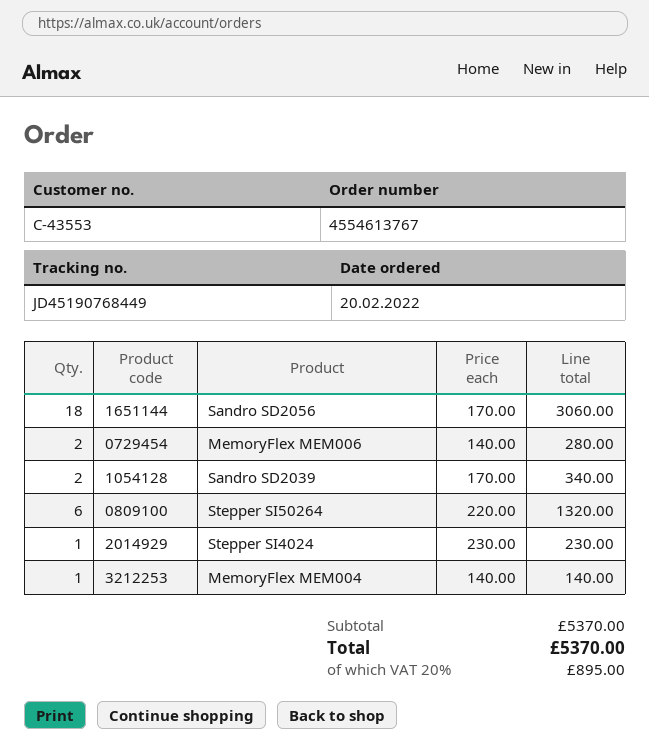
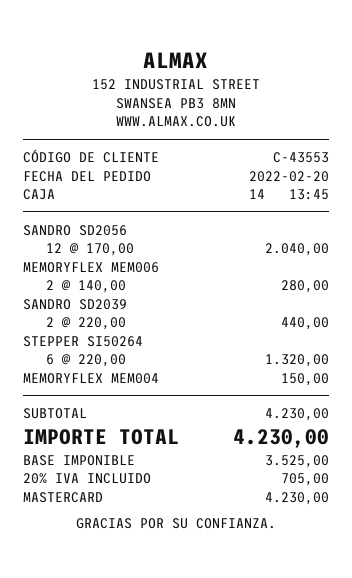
Sandro SD2056: 18 x 170.00 = 3060.00 -> 12 x 170.00 = 2040.00
Sandro SD2039: 2 x 170.00 = 340.00 -> 2 x 220.00 = 440.00
Stepper SI4024: 1 x 230.00 = 230.00 -> none
MemoryFlex MEM004: 1 x 140.00 = 140.00 -> 1 x 150.00 = 150.00
subtotal: 5370.00 -> 4230.00
tax: 20% = 895.00 -> 20% = 705.00
total: 5370.00 -> 4230.00

